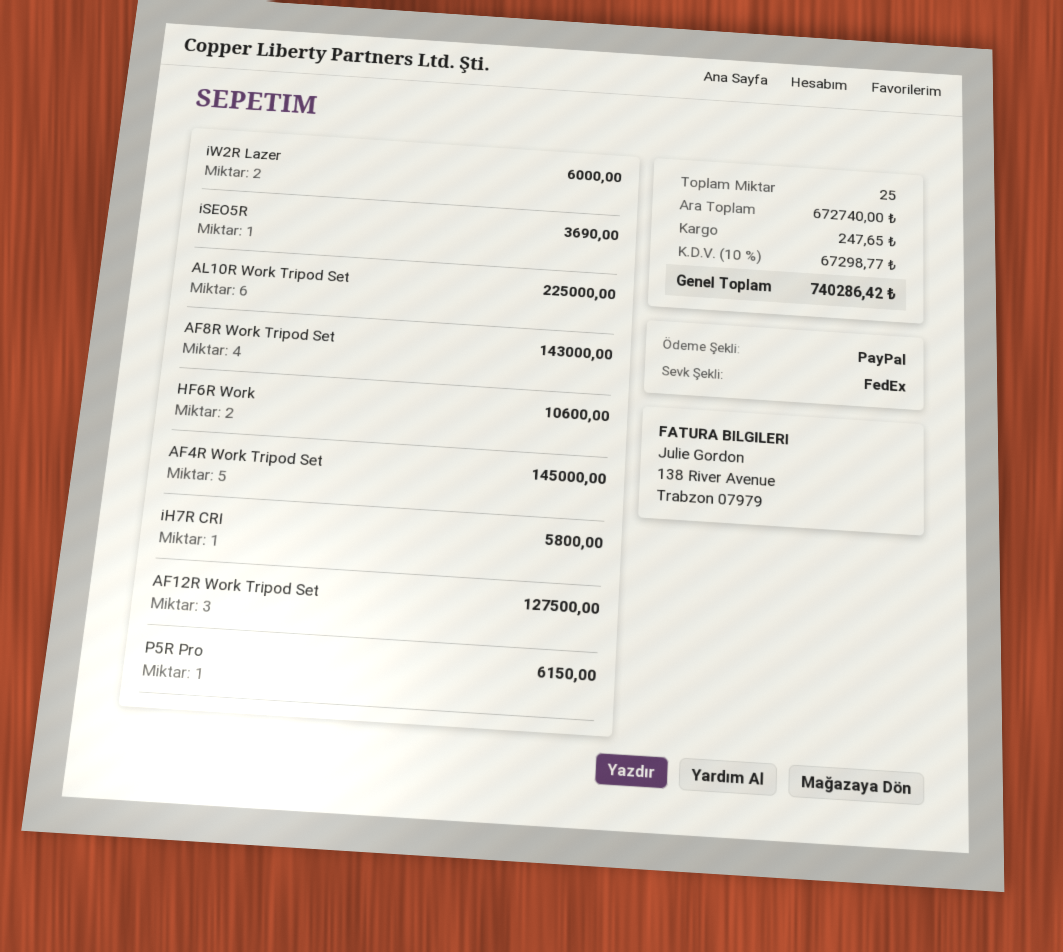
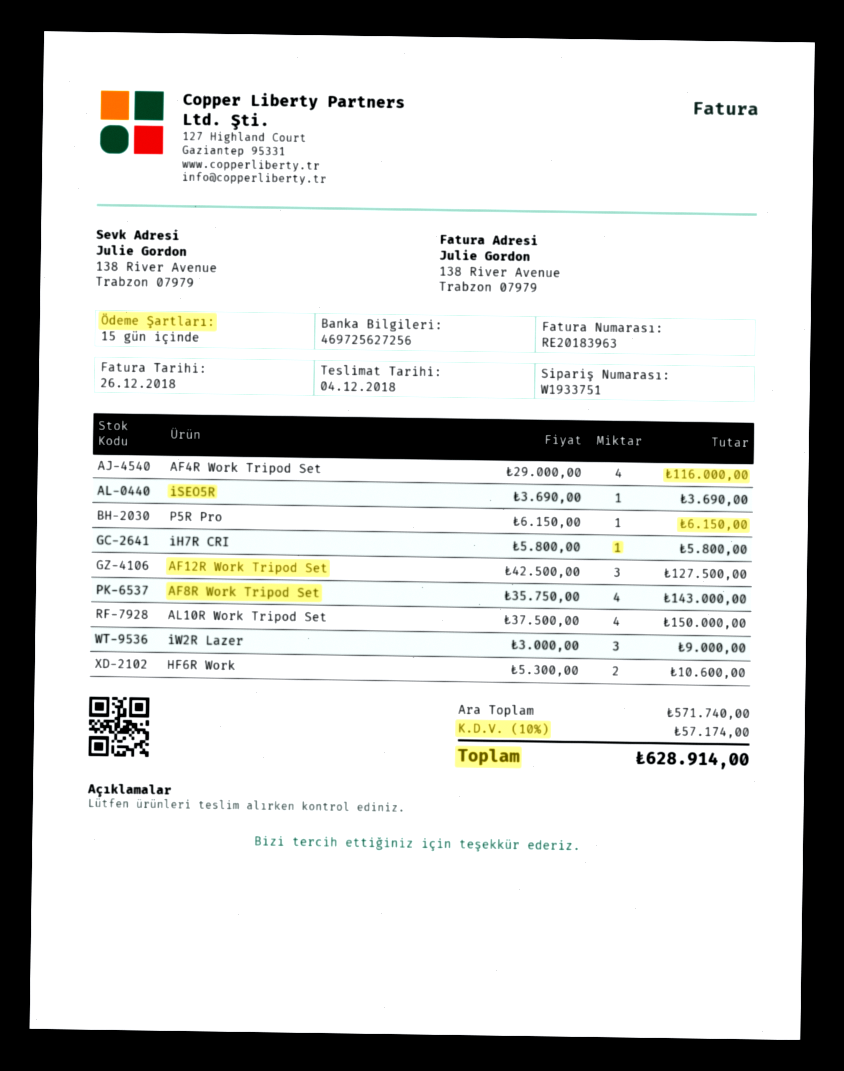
iW2R Lazer: 2 for 6000.00 -> 3 for 9000.00
AL10R Work Tripod Set: 6 for 225000.00 -> 4 for 150000.00
AF4R Work Tripod Set: 5 for 145000.00 -> 4 for 116000.00
subtotal: 672740.00 -> 571740.00
shipping: 247.65 -> none
tax: 10% = 67298.77 -> 10% = 57174.00
total: 740286.42 -> 628914.00

